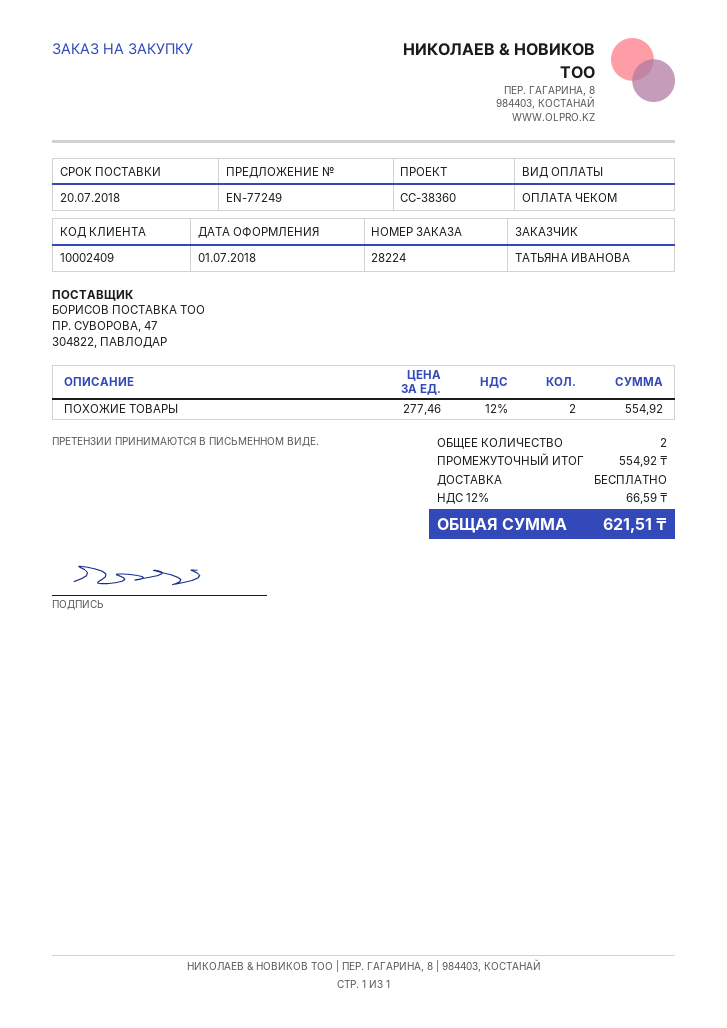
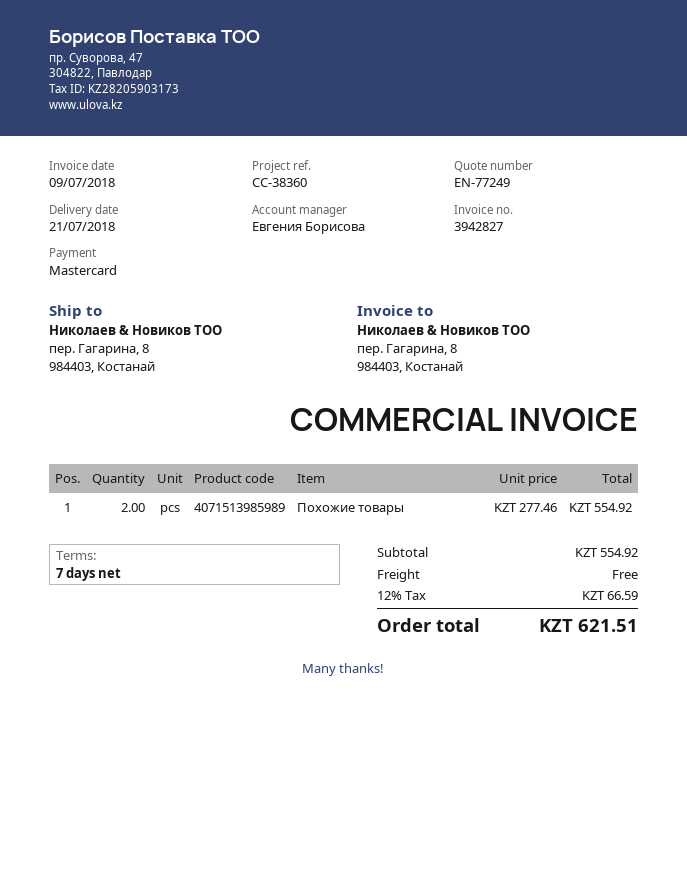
delivery date: 2018-07-20 -> 2018-07-21
payment method: cheque -> Mastercard

